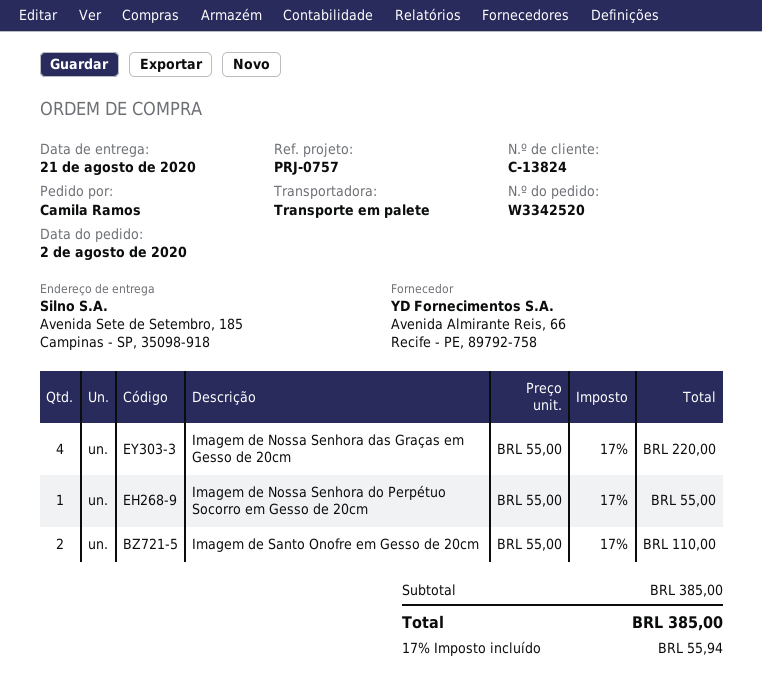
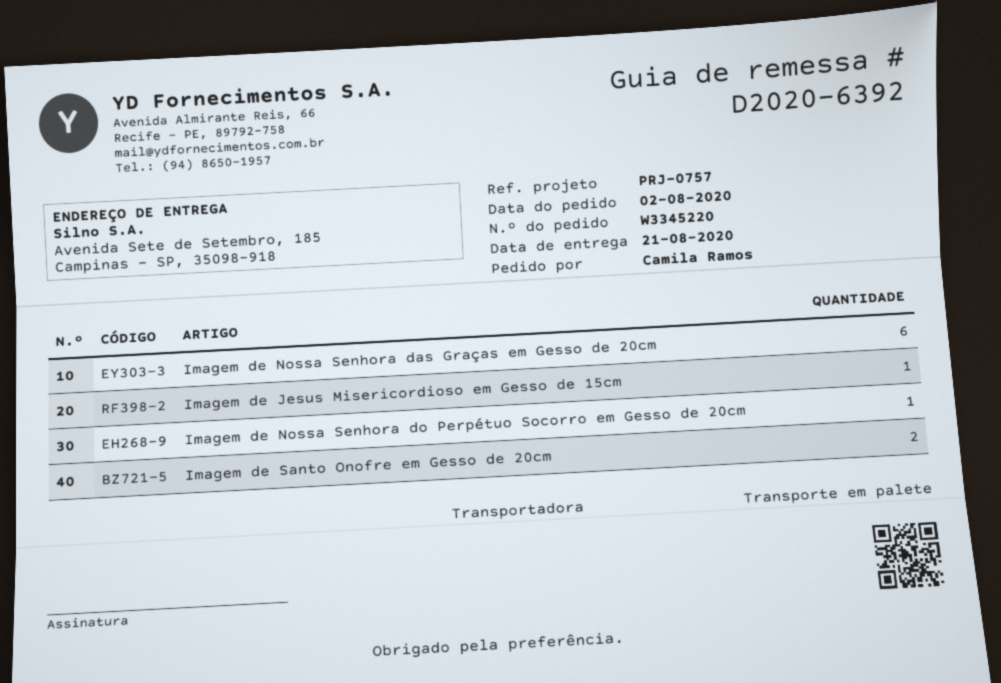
order number: W3342520 -> W3345220
Imagem de Nossa Senhora das Graças em Gesso de 20cm: 4 -> 6
Imagem de Jesus Misericordioso em Gesso de 15cm: none -> 1

